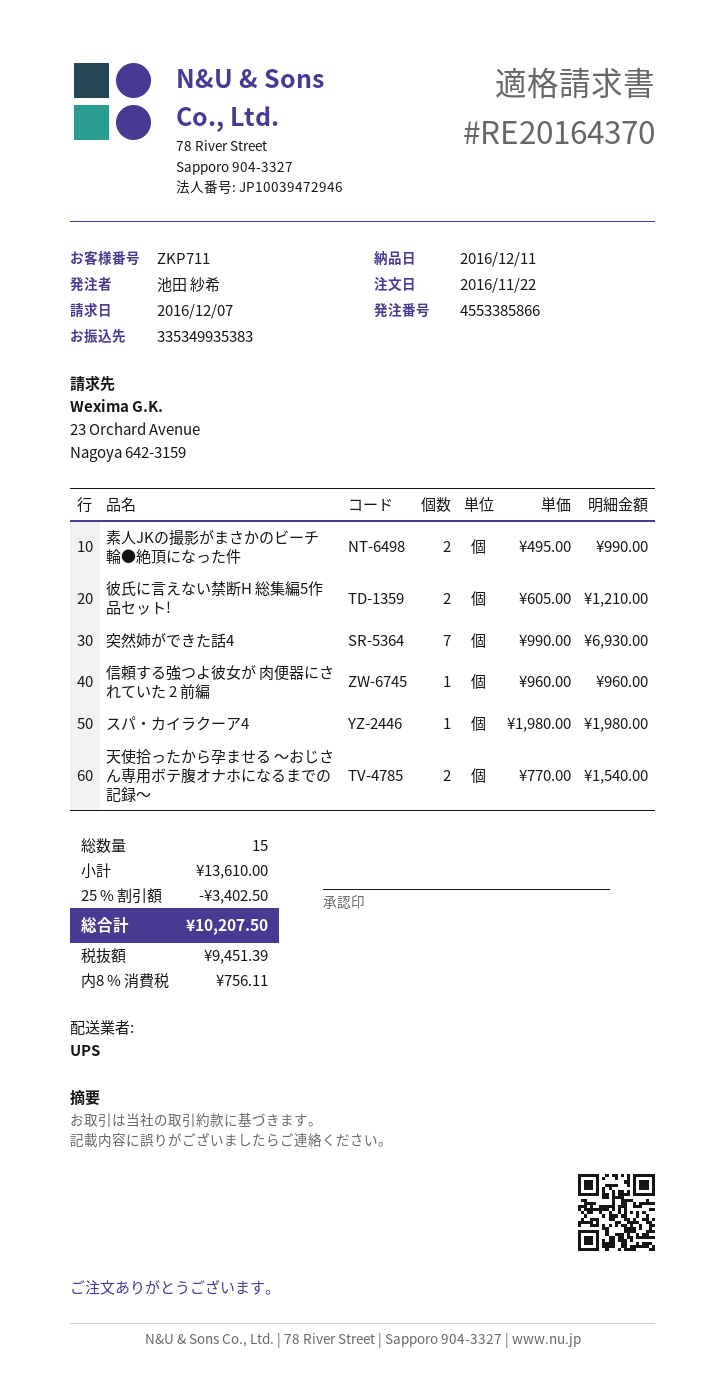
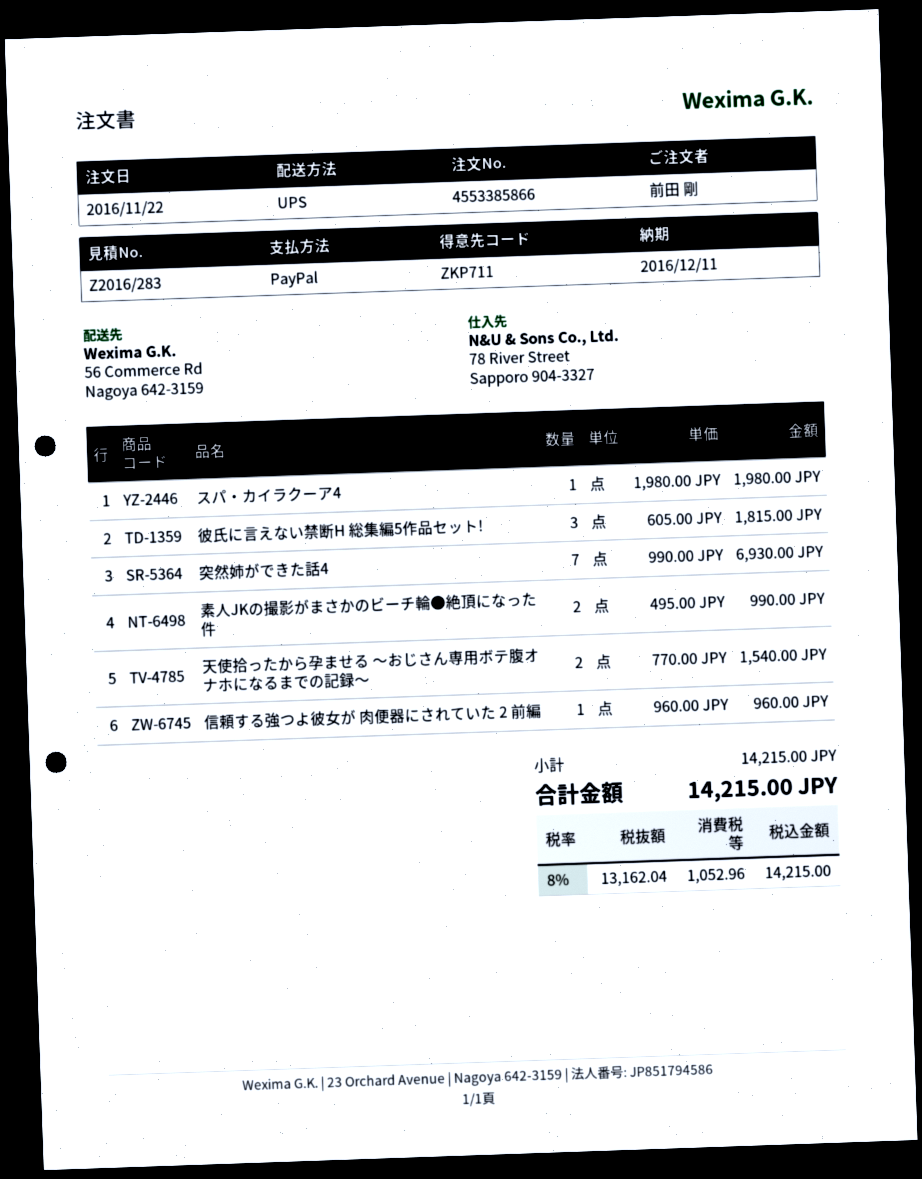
ordered by: 池田 紗希 -> 前田 剛
彼氏に言えない禁断H 総集編5作品セット!: 2 x 605.00 = 1210.00 -> 3 x 605.00 = 1815.00
subtotal: 13610.00 -> 14215.00
discount: 25% = 3402.50 -> none
net: 9451.39 -> 13162.04
tax: 8% = 756.11 -> 8% = 1052.96
total: 10207.50 -> 14215.00

